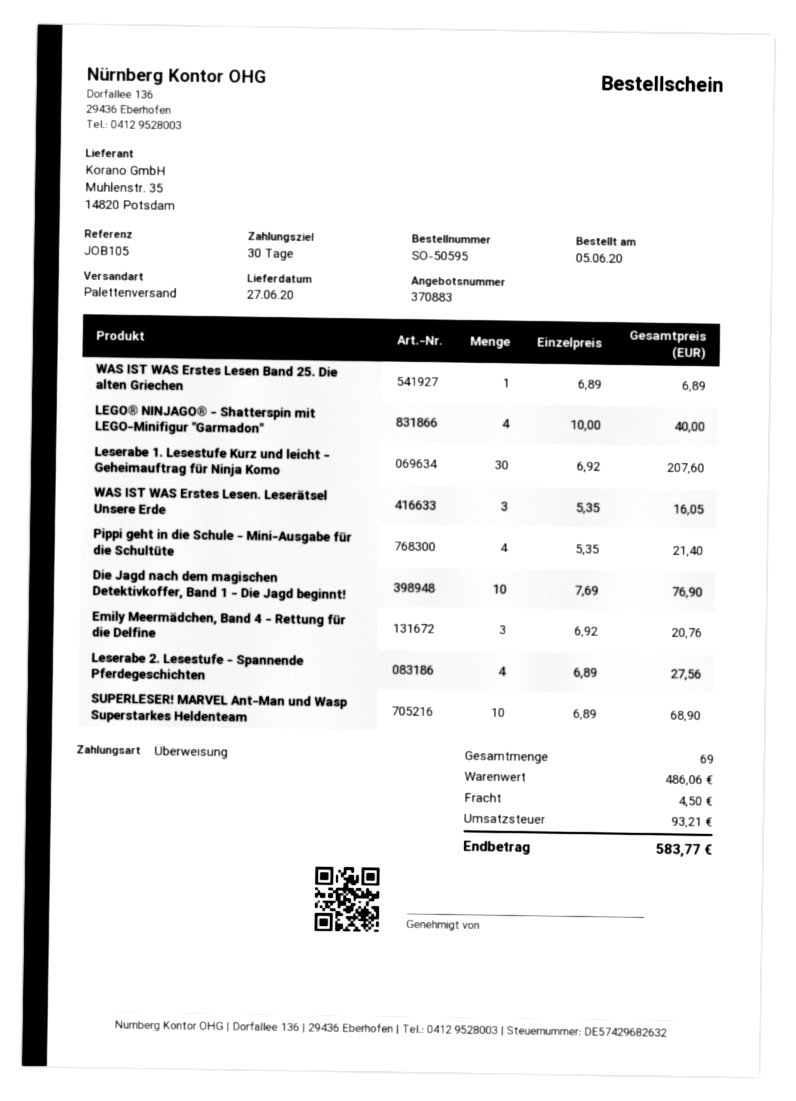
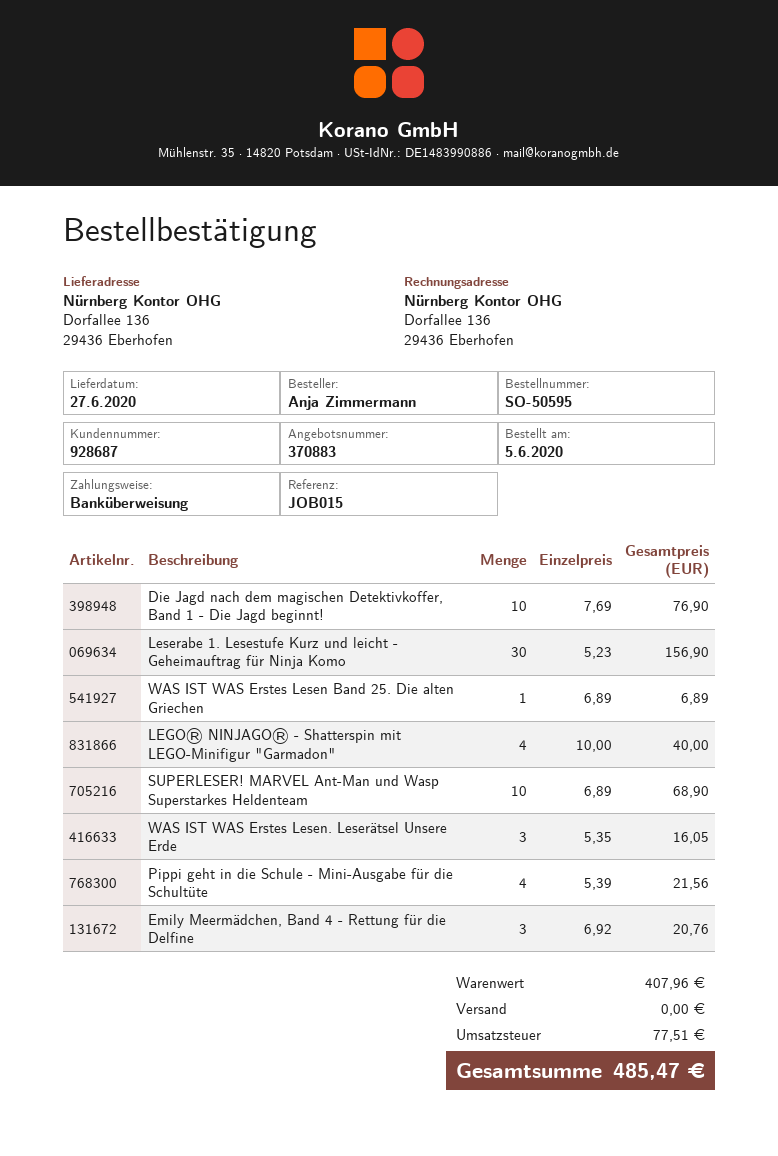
reference: JOB105 -> JOB015
Leserabe 1. Lesestufe Kurz und leicht - Geheimauftrag für Ninja Komo: 30 x 6.92 = 207.60 -> 30 x 5.23 = 156.90
Pippi geht in die Schule - Mini-Ausgabe für die Schultüte: 4 x 5.35 = 21.40 -> 4 x 5.39 = 21.56
Leserabe 2. Lesestufe - Spannende Pferdegeschichten: 4 x 6.89 = 27.56 -> none
subtotal: 486.06 -> 407.96
shipping: 4.50 -> 0.00
tax: 93.21 -> 77.51
total: 583.77 -> 485.47

